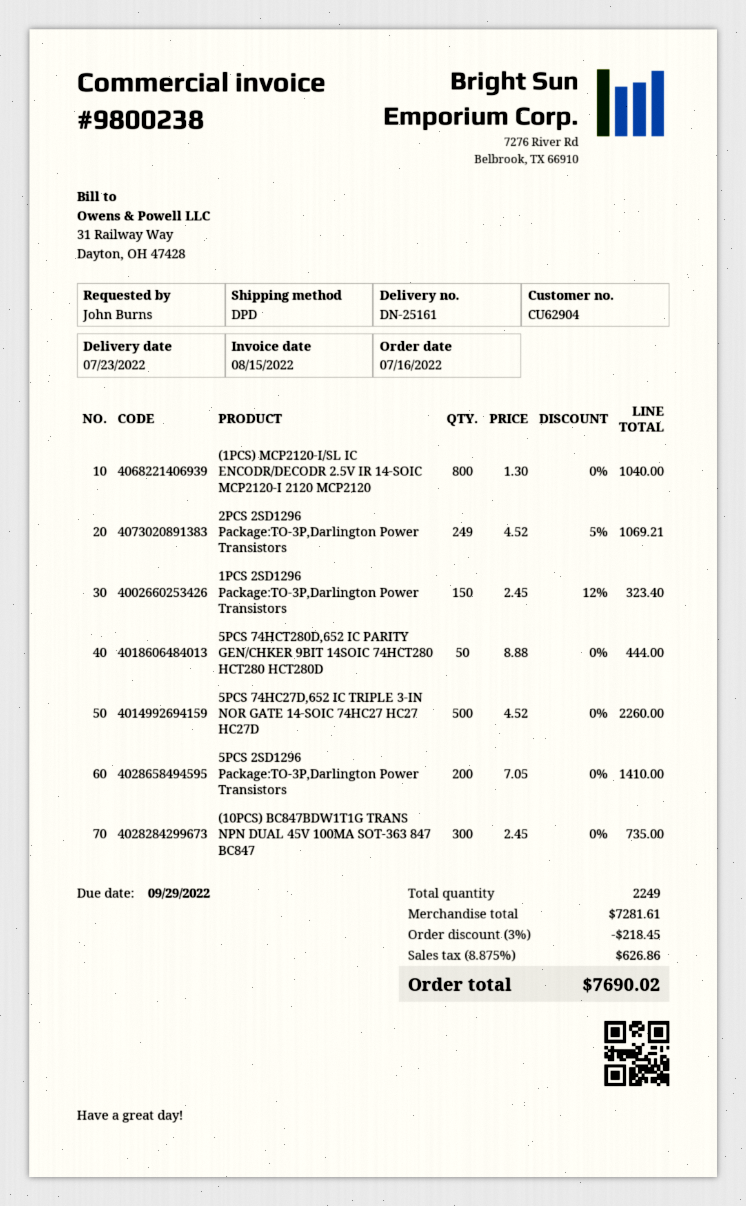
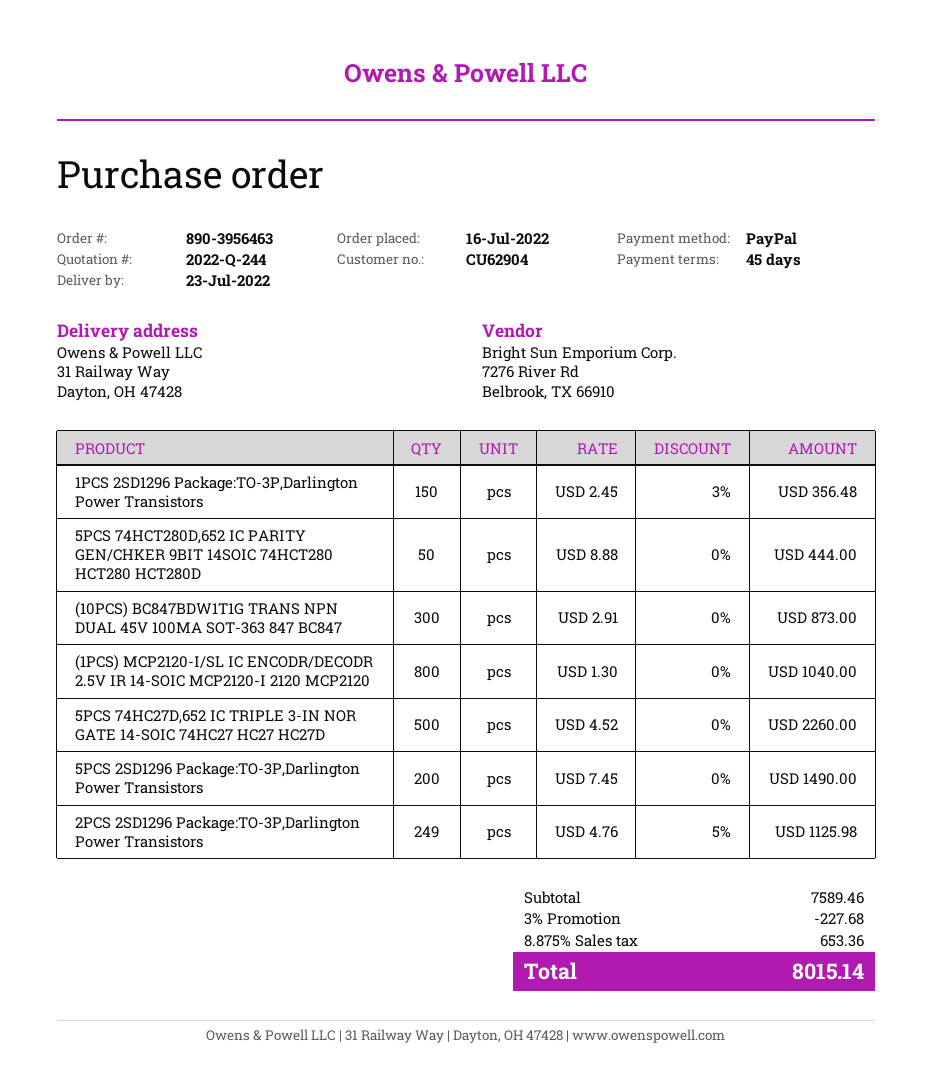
2PCS 2SD1296 Package:TO-3P,Darlington Power Transistors: 249 x 4.52 - 5% = 1069.21 -> 249 x 4.76 - 5% = 1125.98
1PCS 2SD1296 Package:TO-3P,Darlington Power Transistors: 150 x 2.45 - 12% = 323.40 -> 150 x 2.45 - 3% = 356.48
5PCS 2SD1296 Package:TO-3P,Darlington Power Transistors: 200 x 7.05 = 1410.00 -> 200 x 7.45 = 1490.00
(10PCS) BC847BDW1T1G TRANS NPN DUAL 45V 100MA SOT-363 847 BC847: 300 x 2.45 = 735.00 -> 300 x 2.91 = 873.00
subtotal: 7281.61 -> 7589.46
discount: 3% = 218.45 -> 3% = 227.68
tax: 8.875% = 626.86 -> 8.875% = 653.36
total: 7690.02 -> 8015.14

